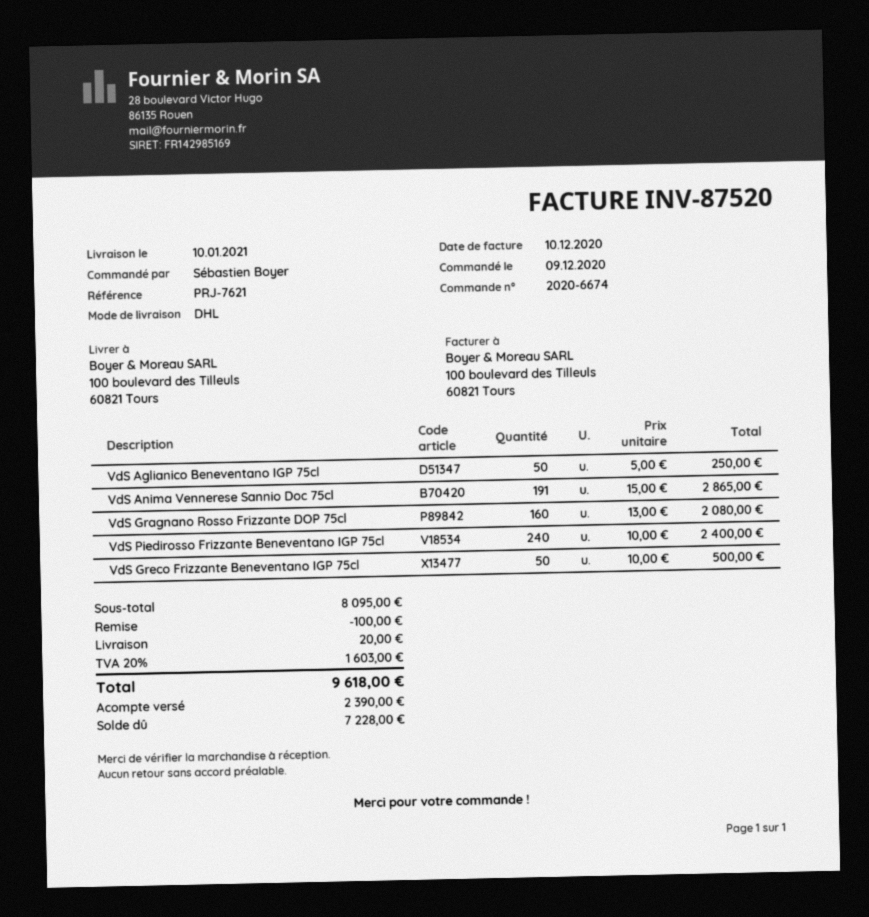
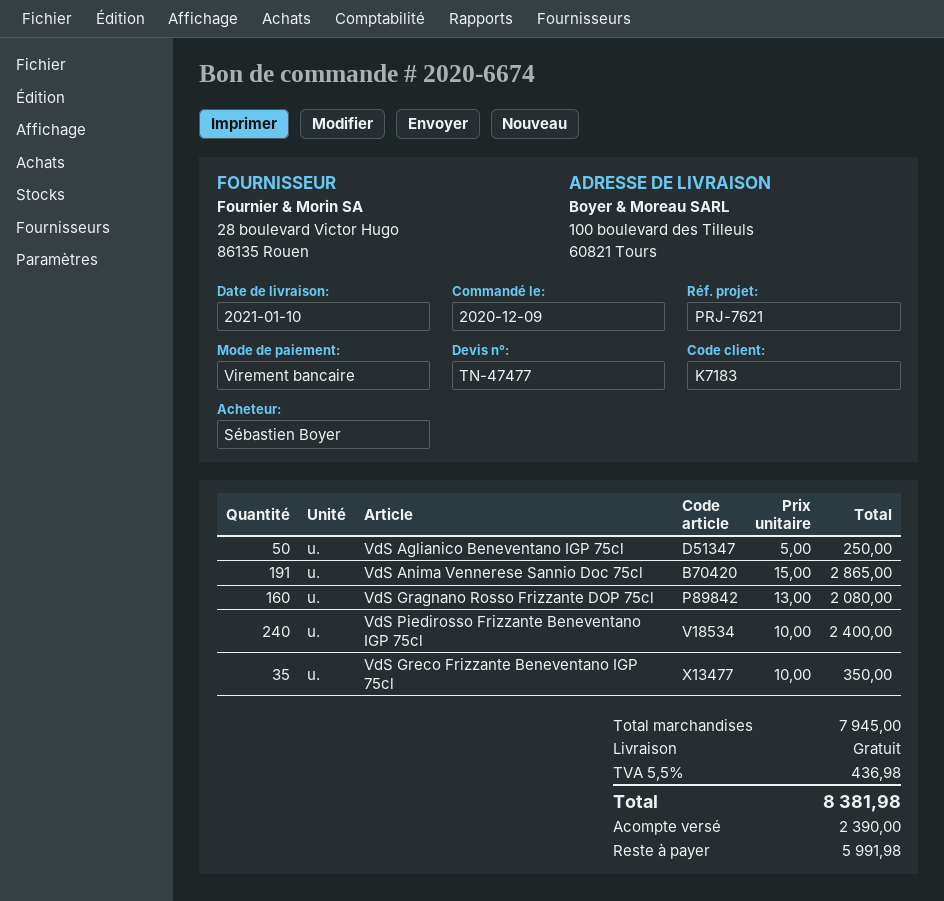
VdS Greco Frizzante Beneventano IGP 75cl: 50 x 10.00 = 500.00 -> 35 x 10.00 = 350.00
subtotal: 8095.00 -> 7945.00
discount: 100.00 -> none
shipping: 20.00 -> 0.00
tax: 20% = 1603.00 -> 5.5% = 436.98
total: 9618.00 -> 8381.98
balance: 7228.00 -> 5991.98

